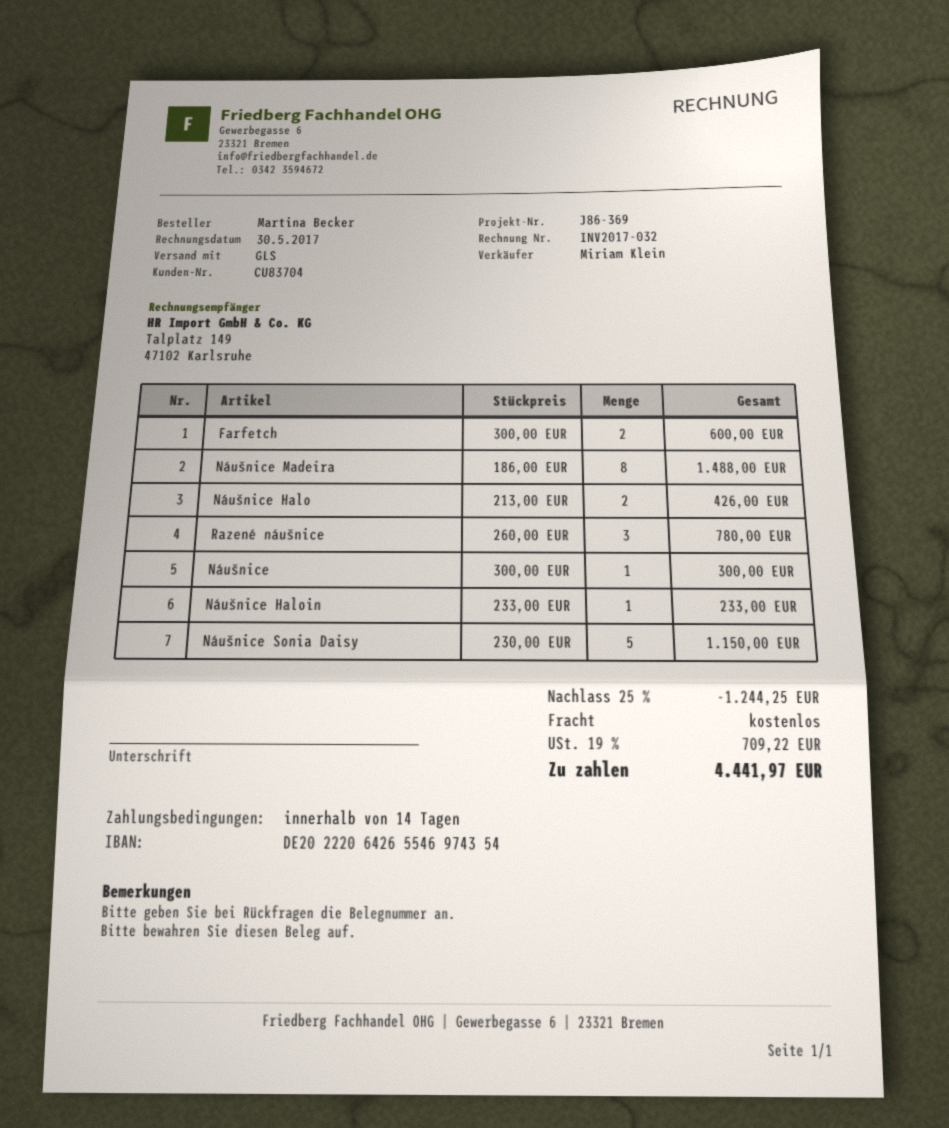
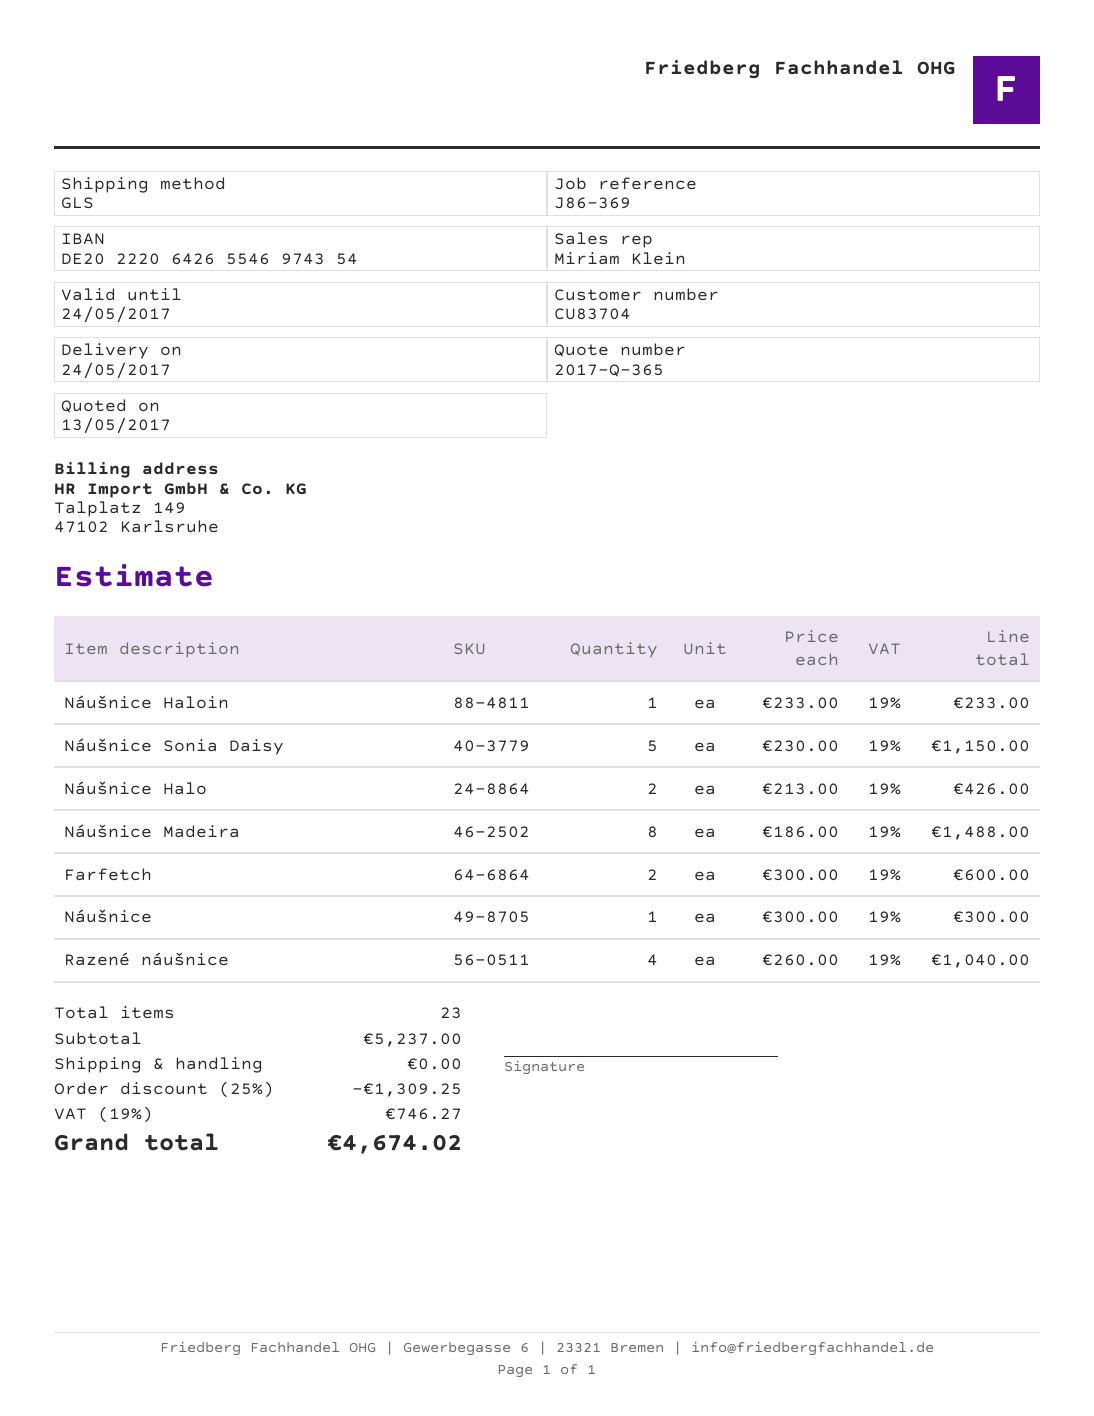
Razené náušnice: 3 x 260.00 = 780.00 -> 4 x 260.00 = 1040.00
discount: 25% = 1244.25 -> 25% = 1309.25
tax: 19% = 709.22 -> 19% = 746.27
total: 4441.97 -> 4674.02

